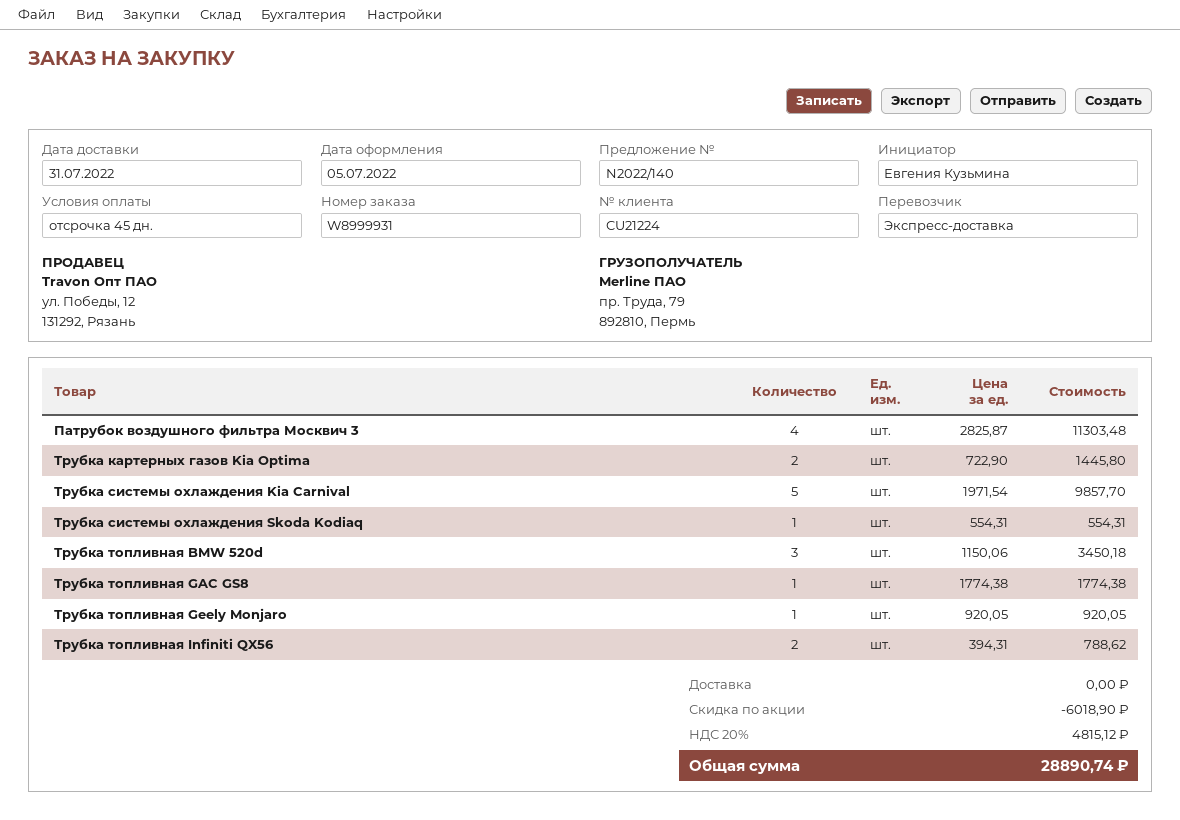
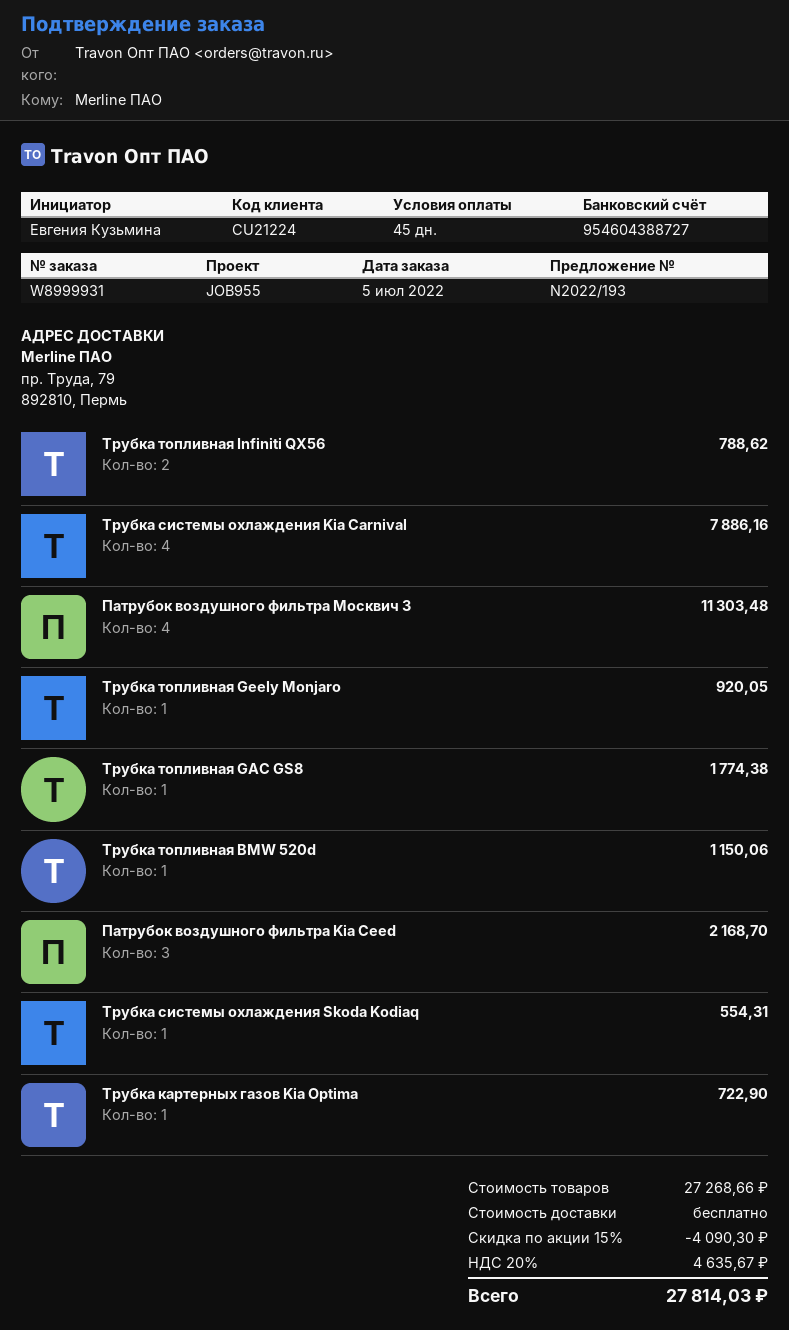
quote number: N2022/140 -> N2022/193
Трубка картерных газов Kia Optima: 2 for 1445.80 -> 1 for 722.90
Трубка системы охлаждения Kia Carnival: 5 for 9857.70 -> 4 for 7886.16
Трубка топливная BMW 520d: 3 for 3450.18 -> 1 for 1150.06
Патрубок воздушного фильтра Kia Ceed: none -> 3 for 2168.70
discount: 6018.90 -> 4090.30
tax: 20% = 4815.12 -> 20% = 4635.67
total: 28890.74 -> 27814.03

